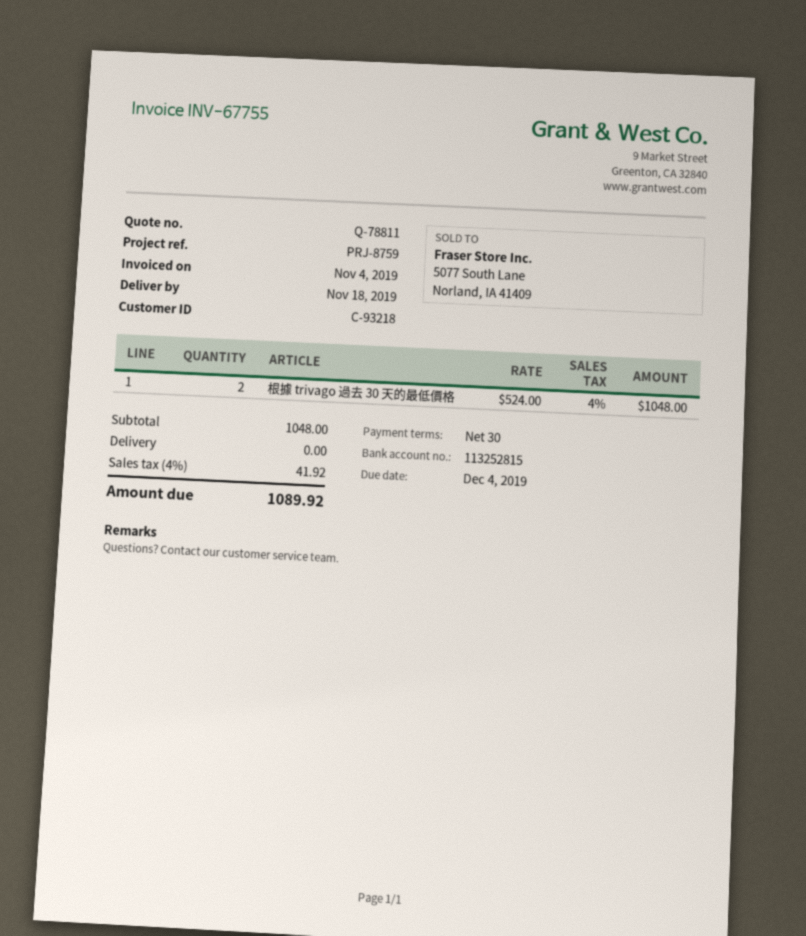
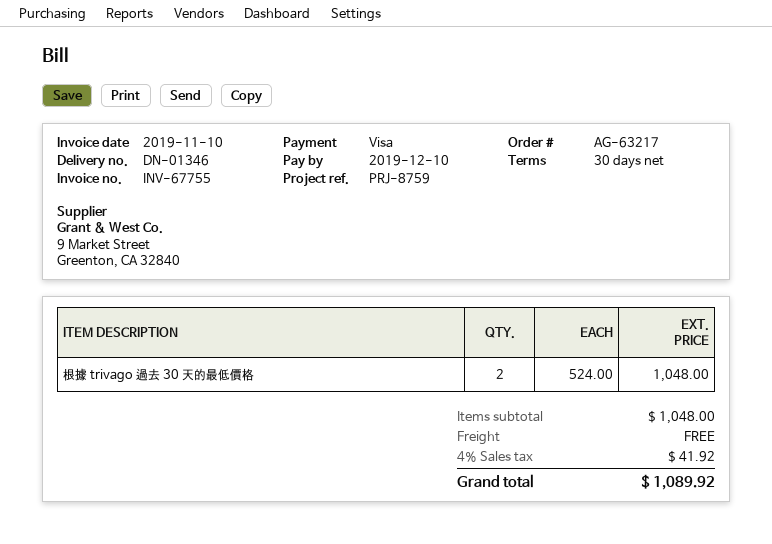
invoice date: 2019-11-04 -> 2019-11-10
due date: 2019-12-04 -> 2019-12-10

